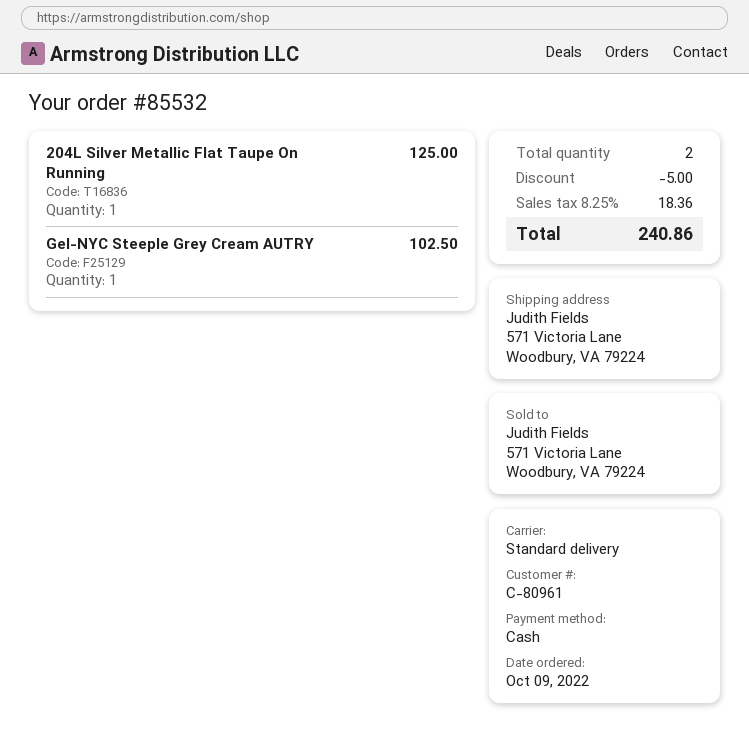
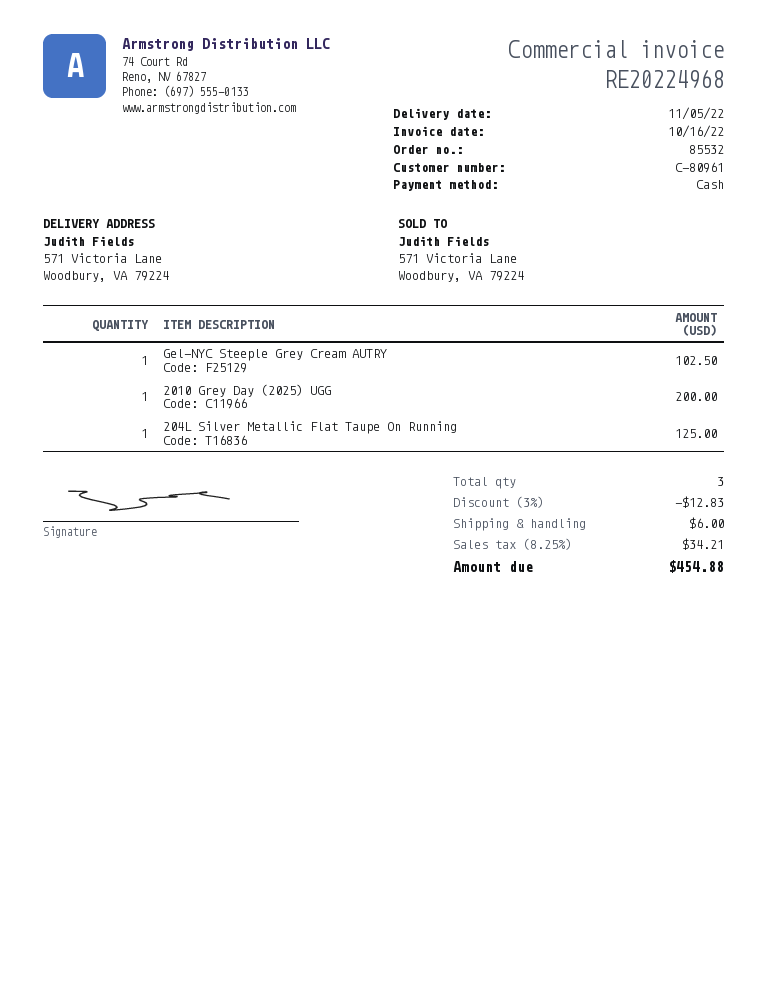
2010 Grey Day (2025) UGG: none -> 1 for 200.00
total quantity: 2 -> 3
discount: 5.00 -> 12.83
shipping: none -> 6.00
tax: 8.25% = 18.36 -> 8.25% = 34.21
total: 240.86 -> 454.88

